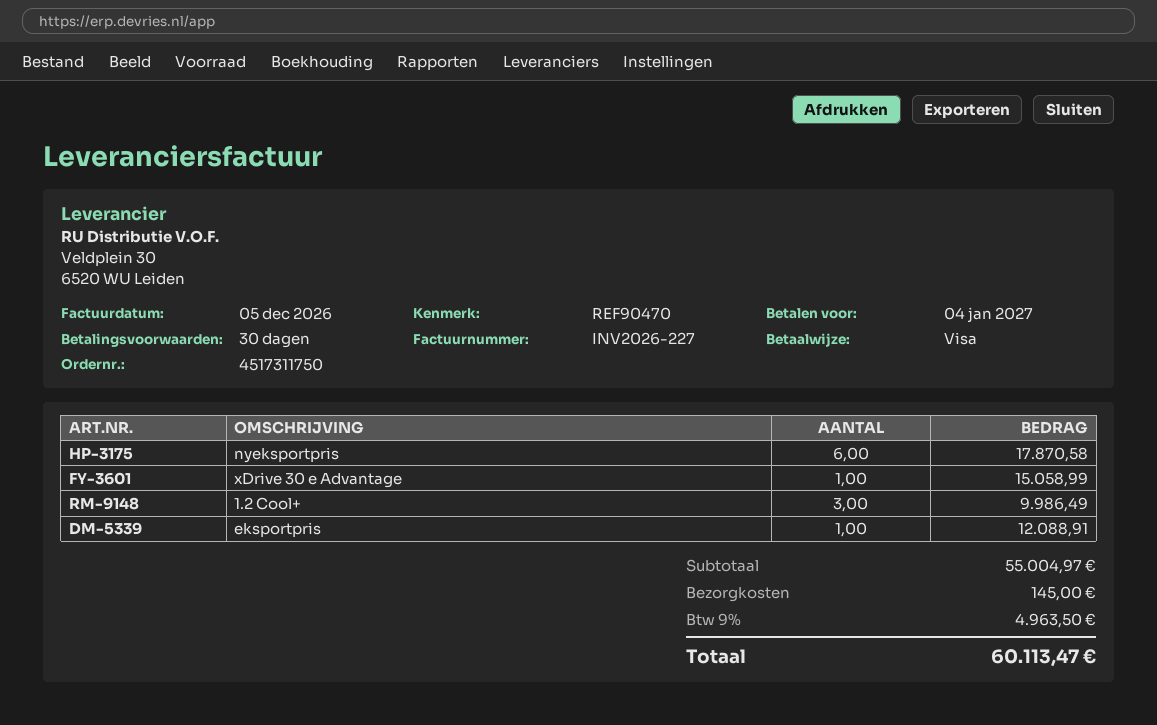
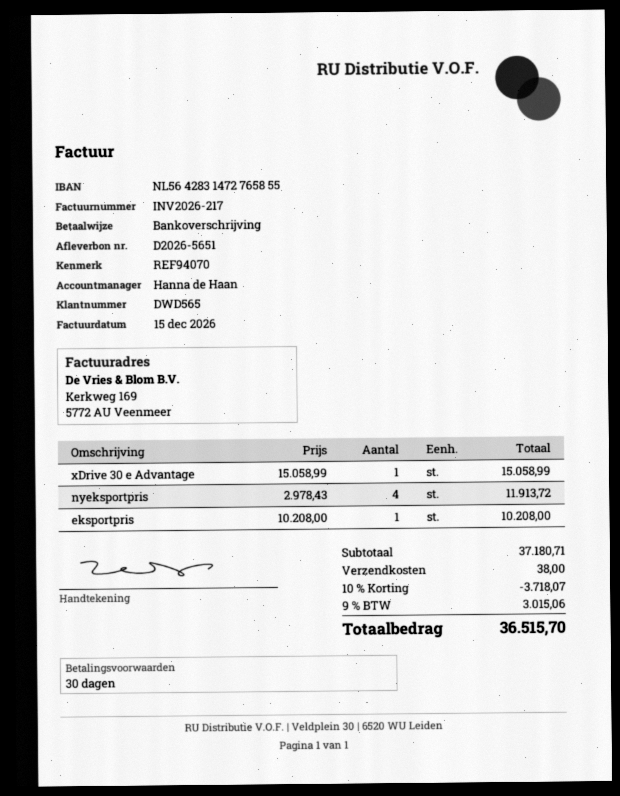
invoice number: INV2026-227 -> INV2026-217
invoice date: 2026-12-05 -> 2026-12-15
reference: REF90470 -> REF94070
payment method: Visa -> bank transfer
nyeksportpris: 6 for 17870.58 -> 4 for 11913.72
1.2 Cool+: 3 for 9986.49 -> none
eksportpris: 1 for 12088.91 -> 1 for 10208.00
subtotal: 55004.97 -> 37180.71
discount: none -> 10% = 3718.07
shipping: 145.00 -> 38.00
tax: 9% = 4963.50 -> 9% = 3015.06
total: 60113.47 -> 36515.70

